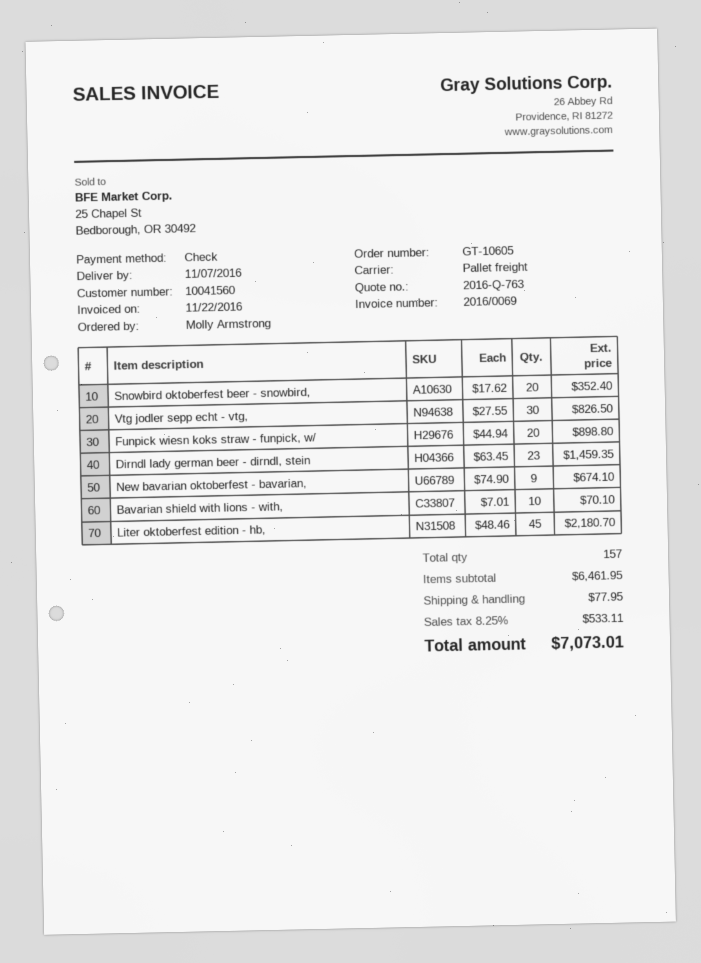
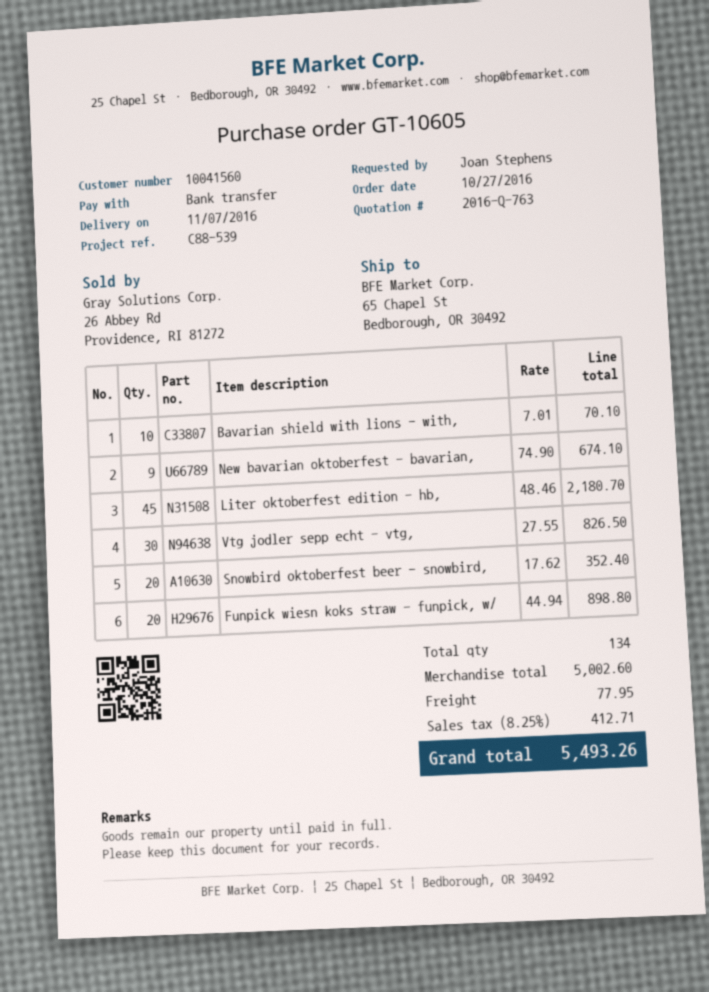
ordered by: Molly Armstrong -> Joan Stephens
payment method: cheque -> bank transfer
Dirndl lady german beer - dirndl, stein: 23 x 63.45 = 1459.35 -> none
total quantity: 157 -> 134
subtotal: 6461.95 -> 5002.60
tax: 8.25% = 533.11 -> 8.25% = 412.71
total: 7073.01 -> 5493.26

